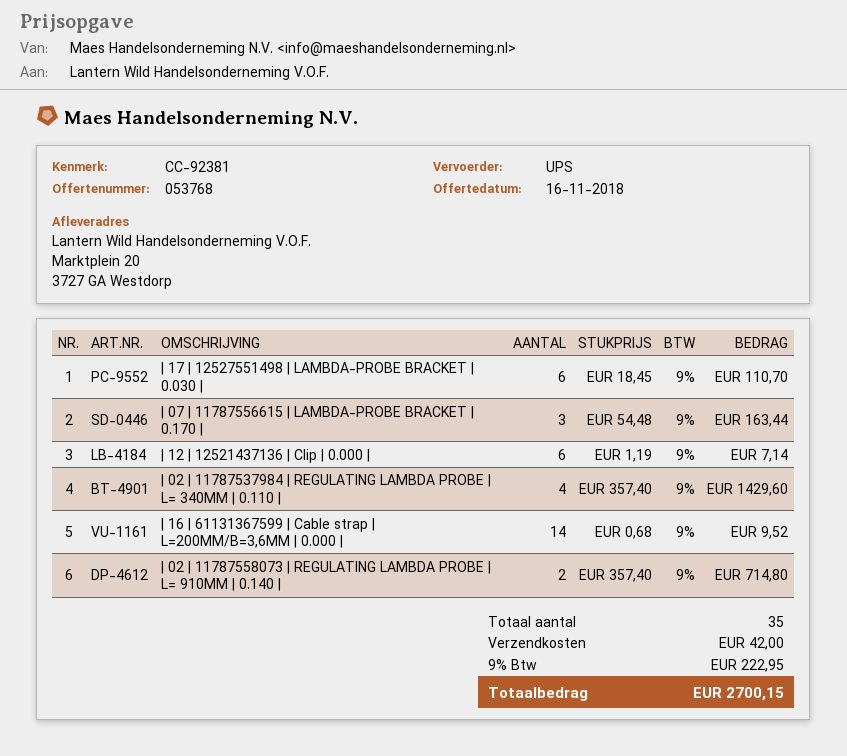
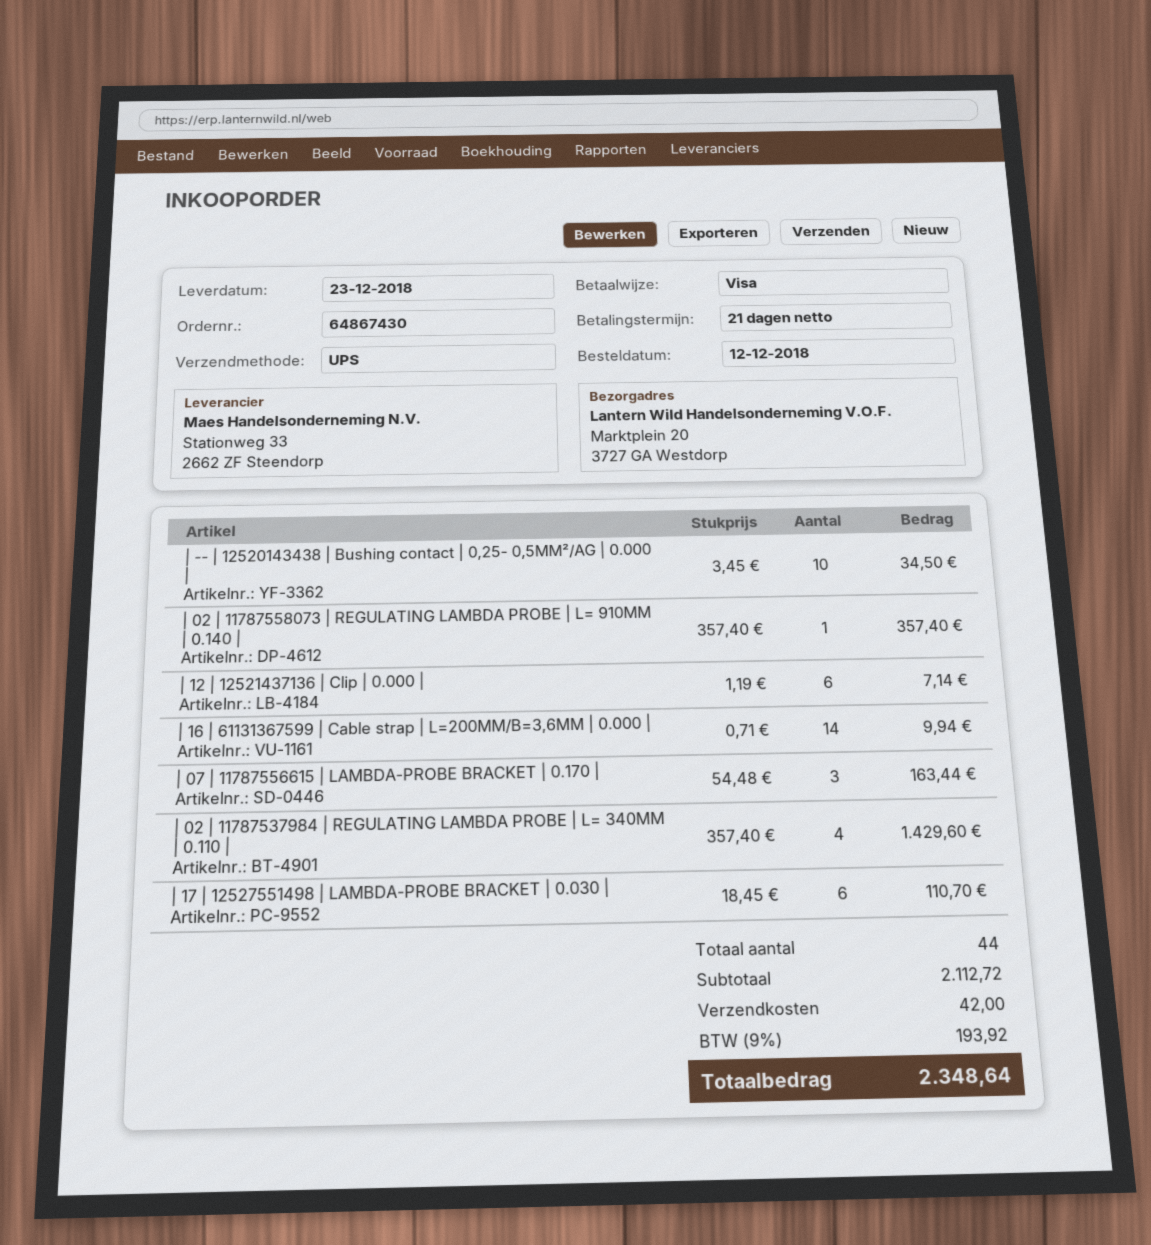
| 16 | 61131367599 | Cable strap | L=200MM/B=3,6MM | 0.000 |: 14 x 0.68 = 9.52 -> 14 x 0.71 = 9.94
| 02 | 11787558073 | REGULATING LAMBDA PROBE | L= 910MM | 0.140 |: 2 x 357.40 = 714.80 -> 1 x 357.40 = 357.40
| -- | 12520143438 | Bushing contact | 0,25- 0,5MM²/AG | 0.000 |: none -> 10 x 3.45 = 34.50
total quantity: 35 -> 44
tax: 9% = 222.95 -> 9% = 193.92
total: 2700.15 -> 2348.64

